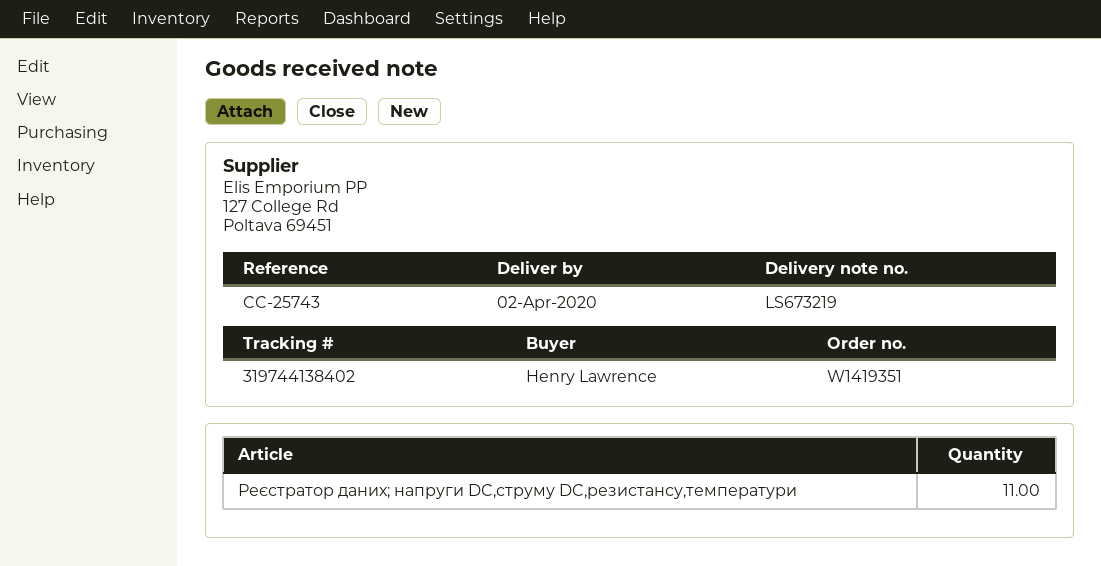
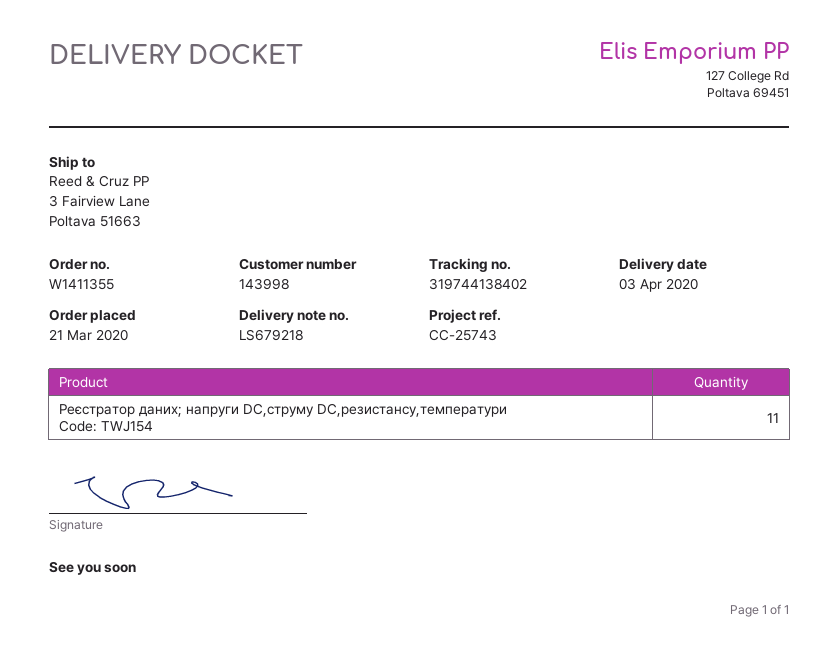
order number: W1419351 -> W1411355
delivery note number: LS673219 -> LS679218
delivery date: 2020-04-02 -> 2020-04-03

